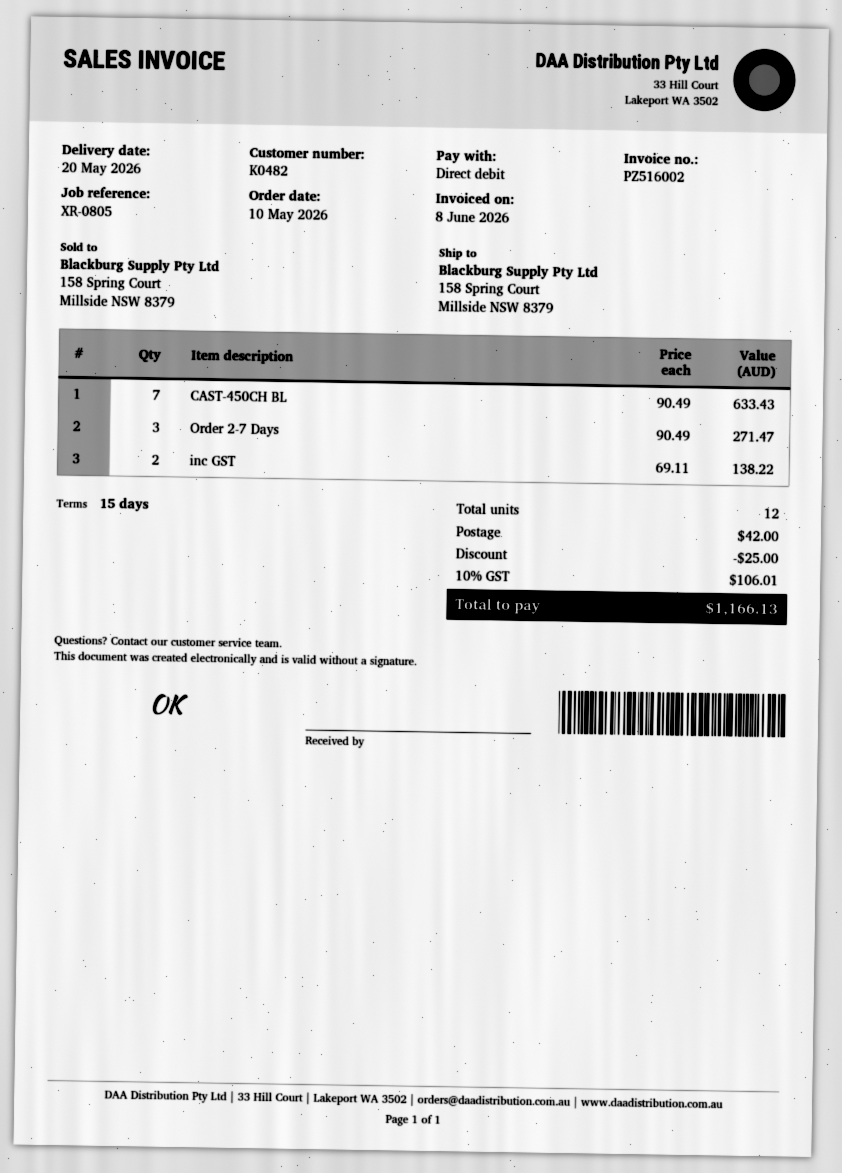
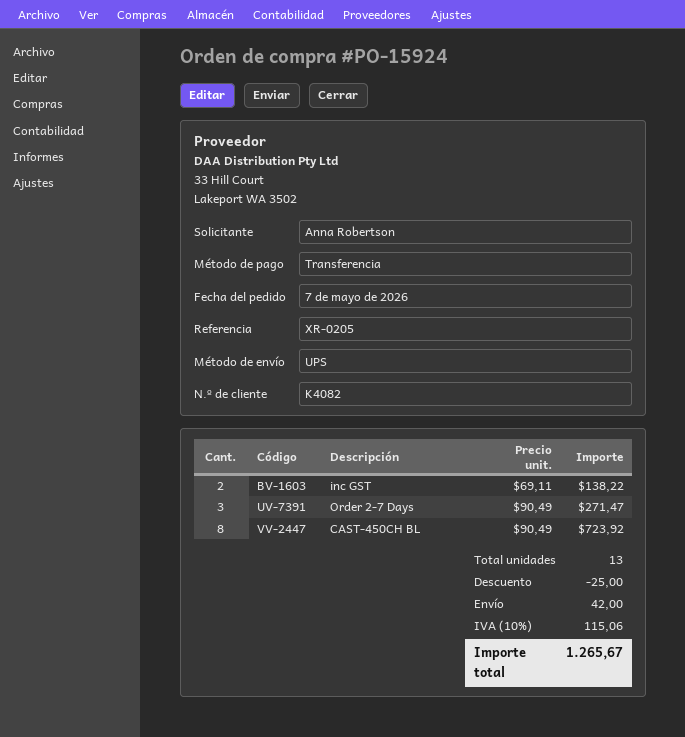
order date: 2026-05-10 -> 2026-05-07
customer number: K0482 -> K4082
reference: XR-0805 -> XR-0205
payment method: direct debit -> bank transfer
CAST-450CH BL: 7 x 90.49 = 633.43 -> 8 x 90.49 = 723.92
total quantity: 12 -> 13
tax: 10% = 106.01 -> 10% = 115.06
total: 1166.13 -> 1265.67

